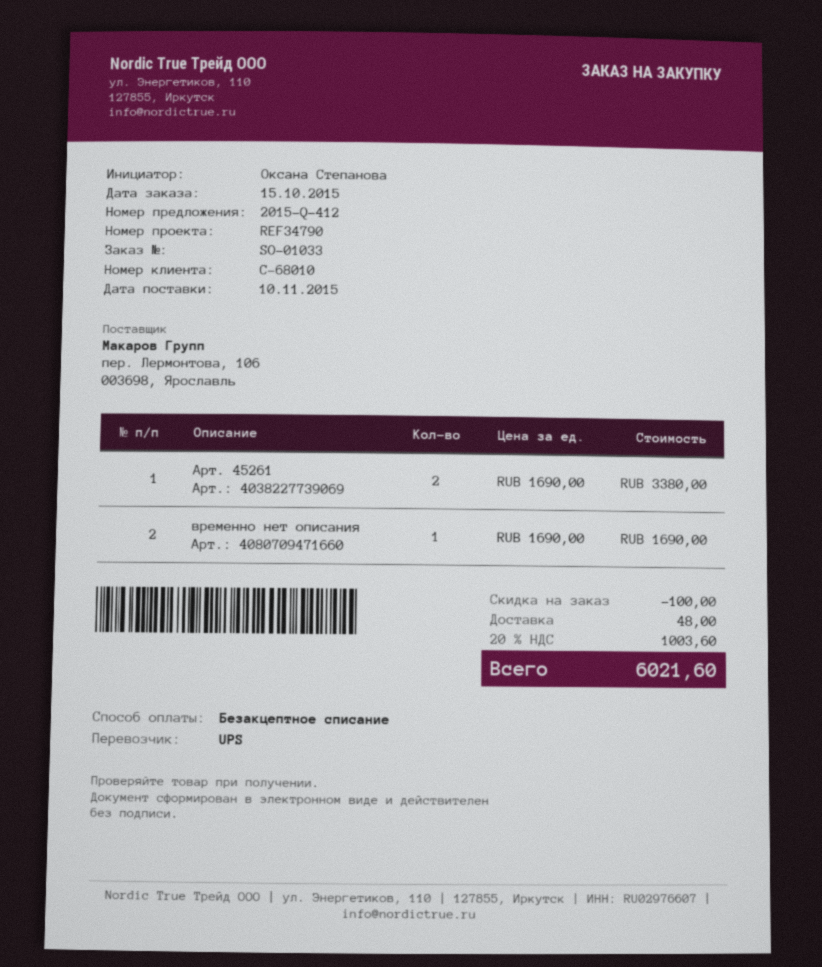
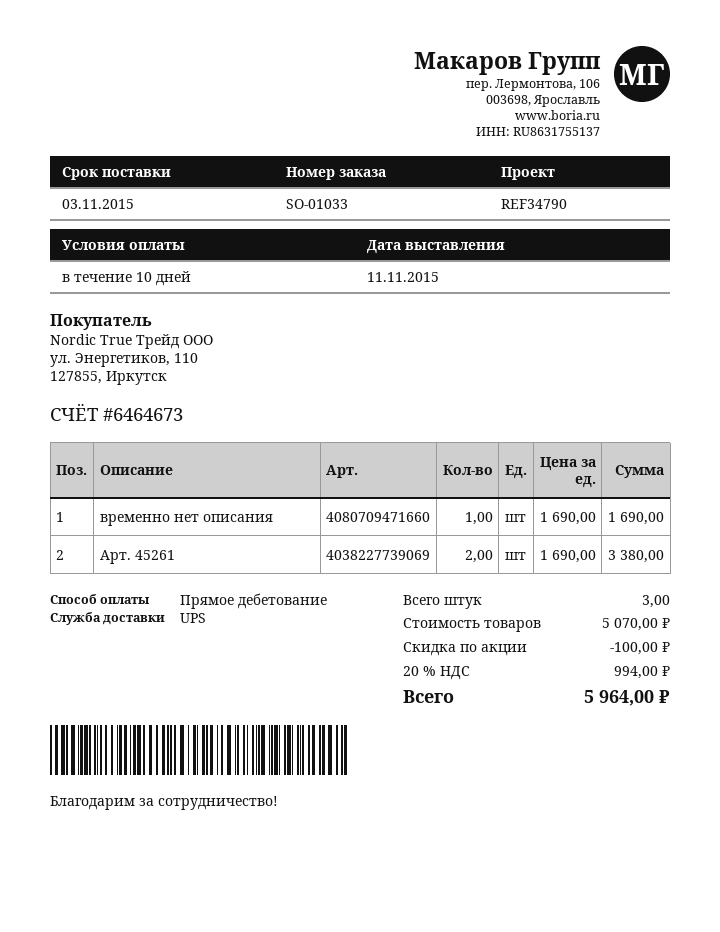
delivery date: 2015-11-10 -> 2015-11-03
shipping: 48.00 -> none
tax: 20% = 1003.60 -> 20% = 994.00
total: 6021.60 -> 5964.00

